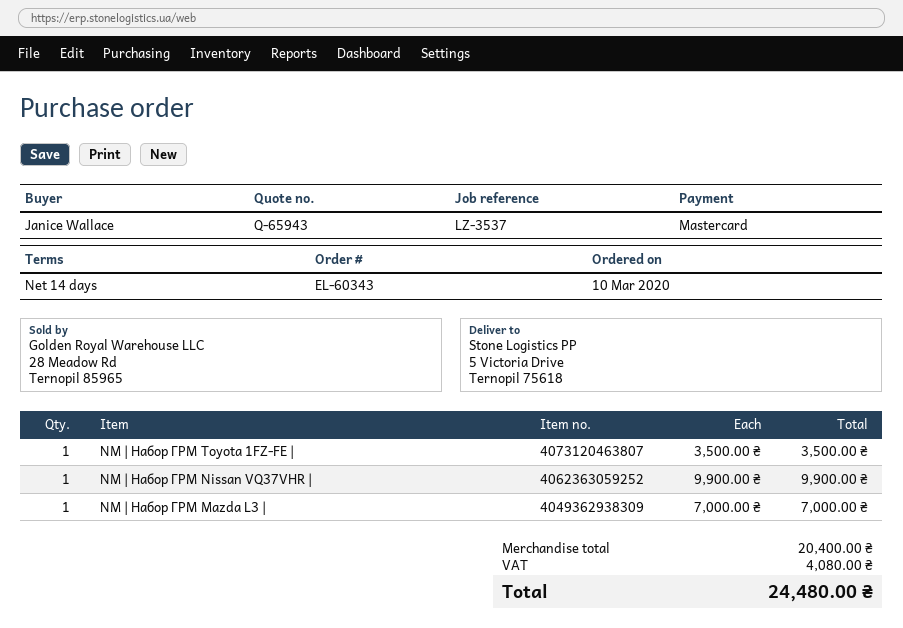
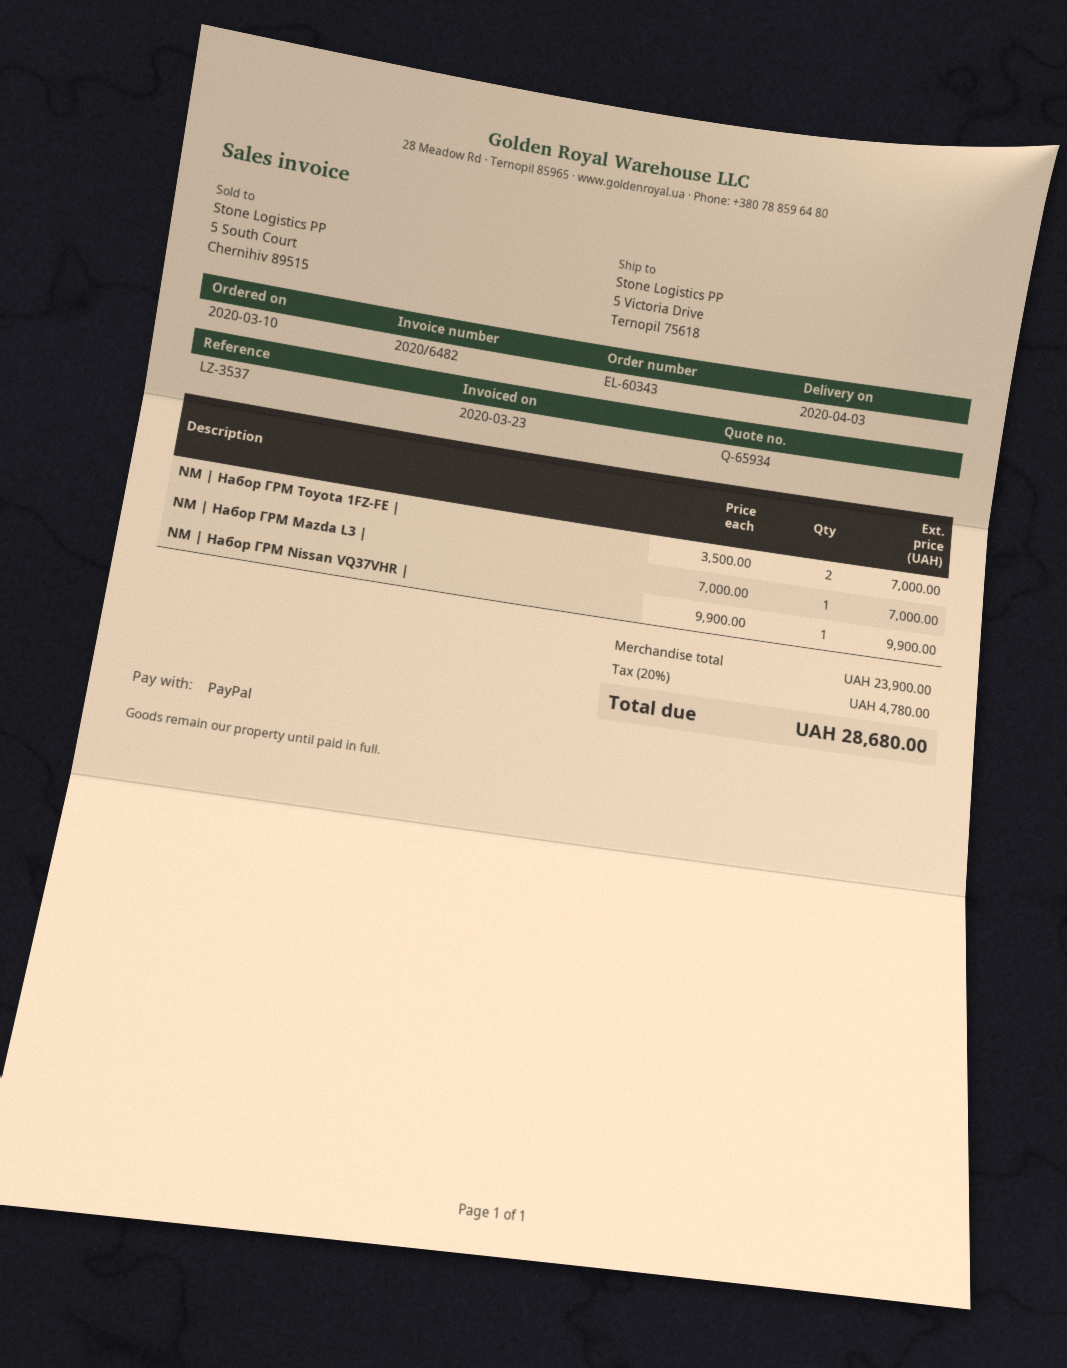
quote number: Q-65943 -> Q-65934
payment method: Mastercard -> PayPal
NM | Набор ГРМ Toyota 1FZ-FE |: 1 x 3500.00 = 3500.00 -> 2 x 3500.00 = 7000.00
subtotal: 20400.00 -> 23900.00
tax: 4080.00 -> 4780.00
total: 24480.00 -> 28680.00

